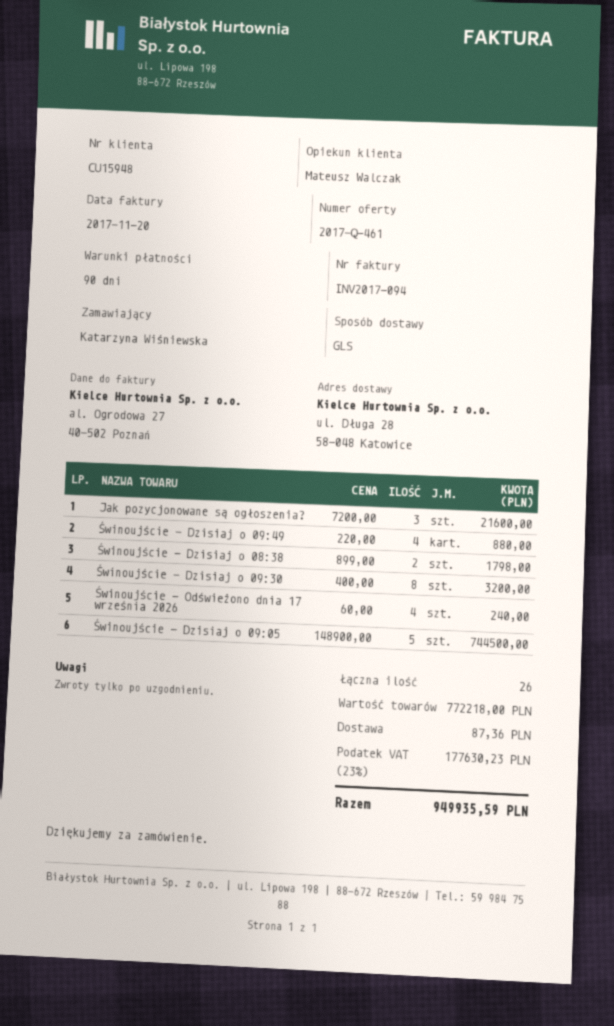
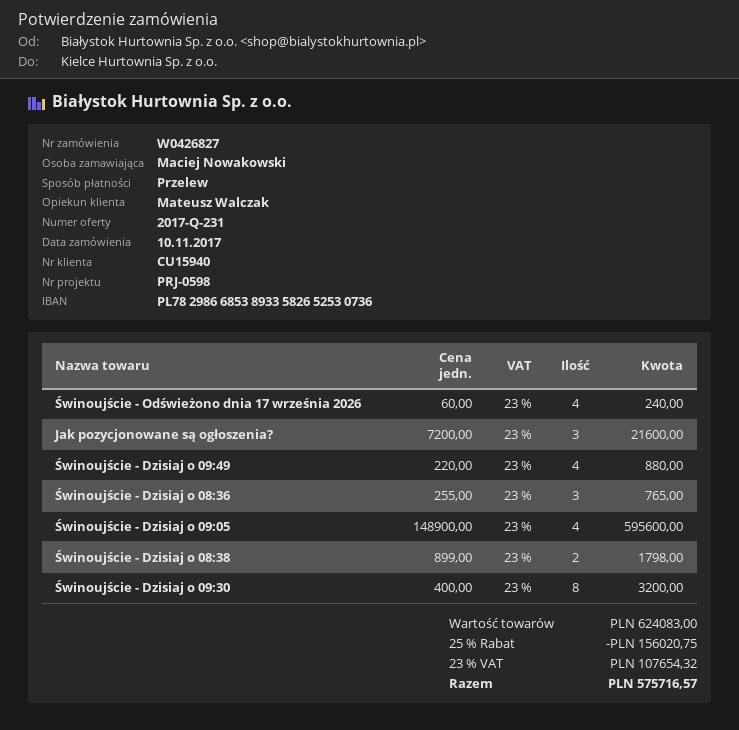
quote number: 2017-Q-461 -> 2017-Q-231
customer number: CU15948 -> CU15940
ordered by: Katarzyna Wiśniewska -> Maciej Nowakowski
Świnoujście - Dzisiaj o 09:05: 5 x 148900.00 = 744500.00 -> 4 x 148900.00 = 595600.00
Świnoujście - Dzisiaj o 08:36: none -> 3 x 255.00 = 765.00
subtotal: 772218.00 -> 624083.00
discount: none -> 25% = 156020.75
shipping: 87.36 -> none
tax: 23% = 177630.23 -> 23% = 107654.32
total: 949935.59 -> 575716.57

